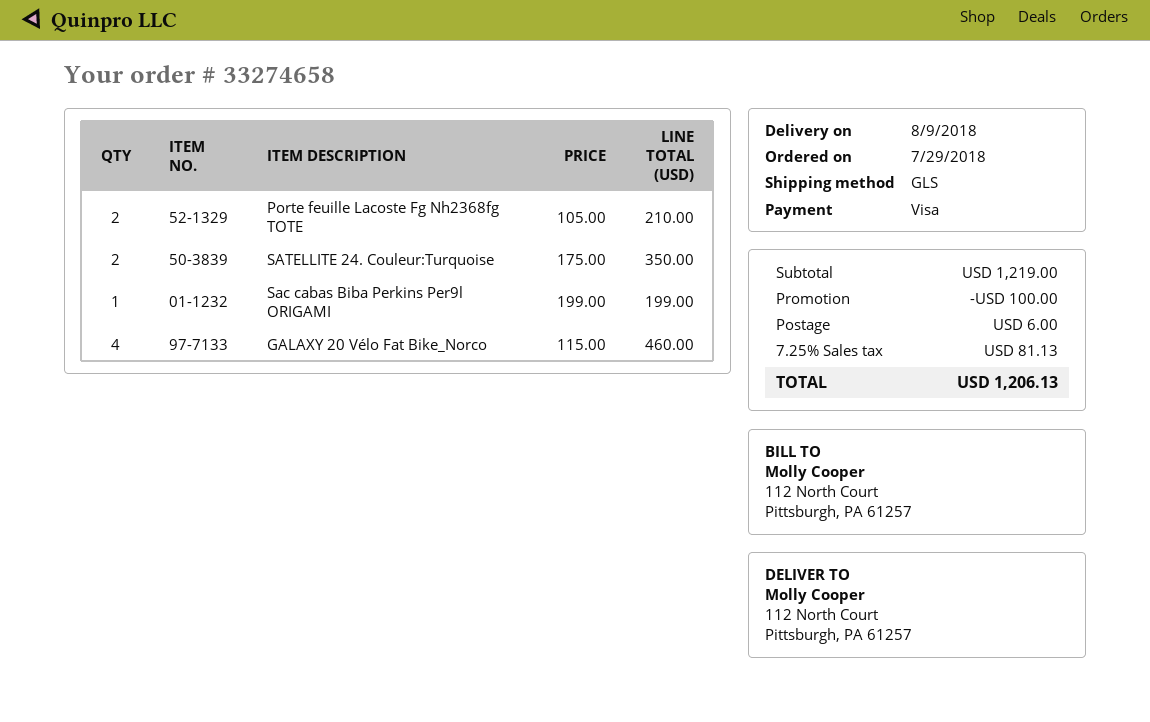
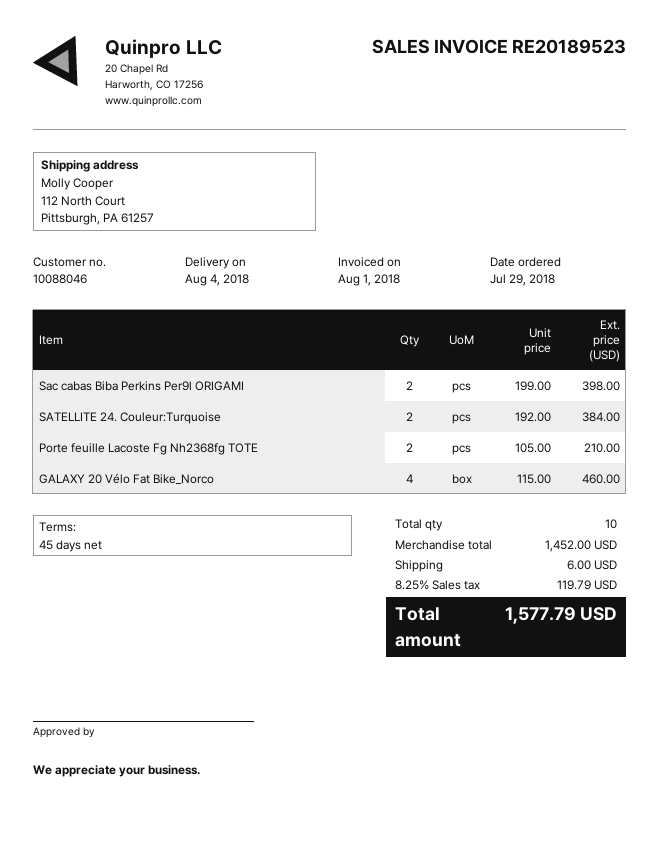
delivery date: 2018-08-09 -> 2018-08-04
SATELLITE 24. Couleur:Turquoise: 2 x 175.00 = 350.00 -> 2 x 192.00 = 384.00
Sac cabas Biba Perkins Per9l ORIGAMI: 1 x 199.00 = 199.00 -> 2 x 199.00 = 398.00
subtotal: 1219.00 -> 1452.00
discount: 100.00 -> none
tax: 7.25% = 81.13 -> 8.25% = 119.79
total: 1206.13 -> 1577.79

